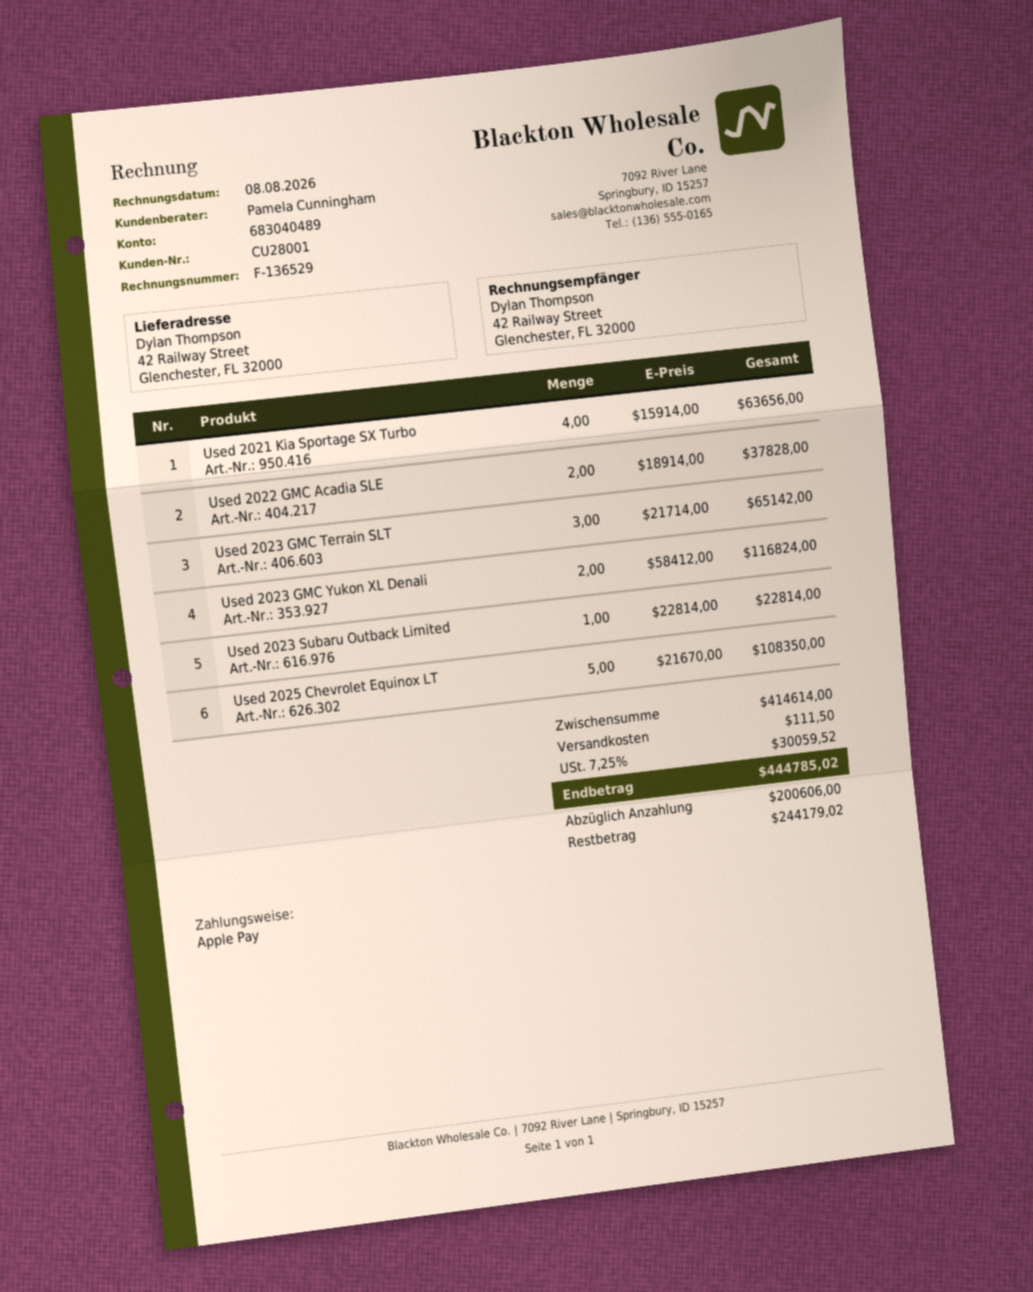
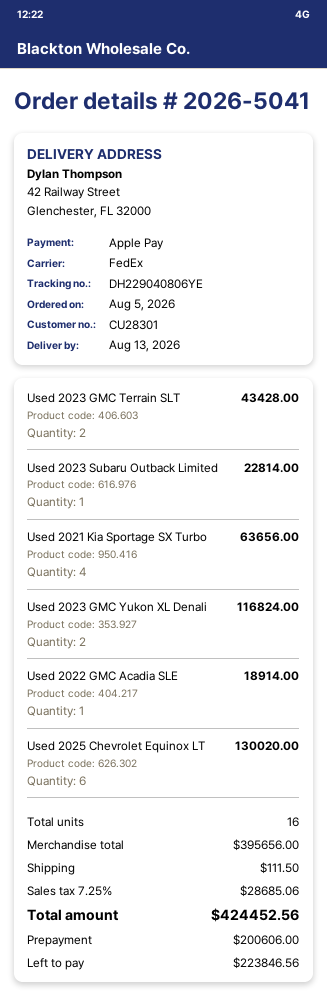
customer number: CU28001 -> CU28301
Used 2022 GMC Acadia SLE: 2 for 37828.00 -> 1 for 18914.00
Used 2023 GMC Terrain SLT: 3 for 65142.00 -> 2 for 43428.00
Used 2025 Chevrolet Equinox LT: 5 for 108350.00 -> 6 for 130020.00
subtotal: 414614.00 -> 395656.00
tax: 7.25% = 30059.52 -> 7.25% = 28685.06
total: 444785.02 -> 424452.56
balance: 244179.02 -> 223846.56

